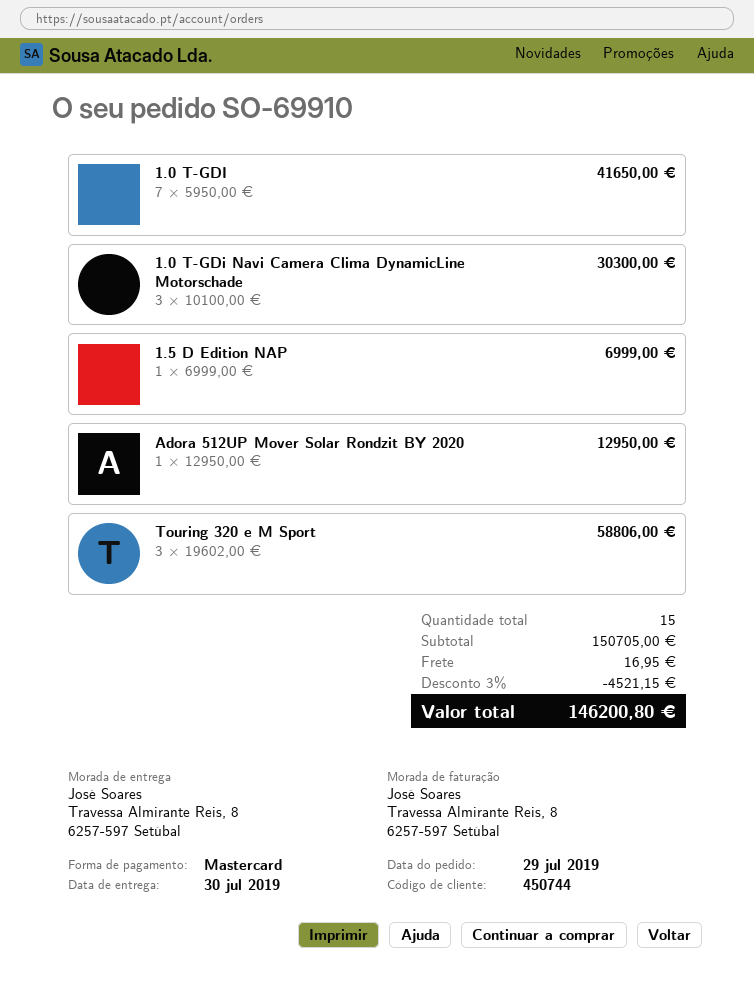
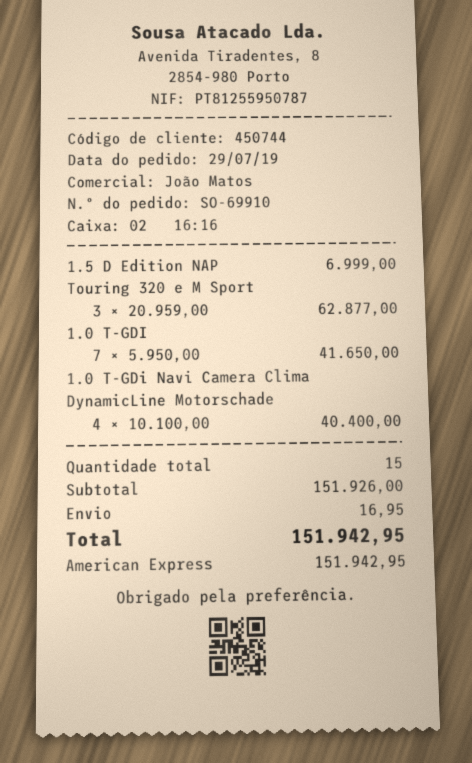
payment method: Mastercard -> American Express
1.0 T-GDi Navi Camera Clima DynamicLine Motorschade: 3 x 10100.00 = 30300.00 -> 4 x 10100.00 = 40400.00
Adora 512UP Mover Solar Rondzit BY 2020: 1 x 12950.00 = 12950.00 -> none
Touring 320 e M Sport: 3 x 19602.00 = 58806.00 -> 3 x 20959.00 = 62877.00
subtotal: 150705.00 -> 151926.00
discount: 3% = 4521.15 -> none
total: 146200.80 -> 151942.95

